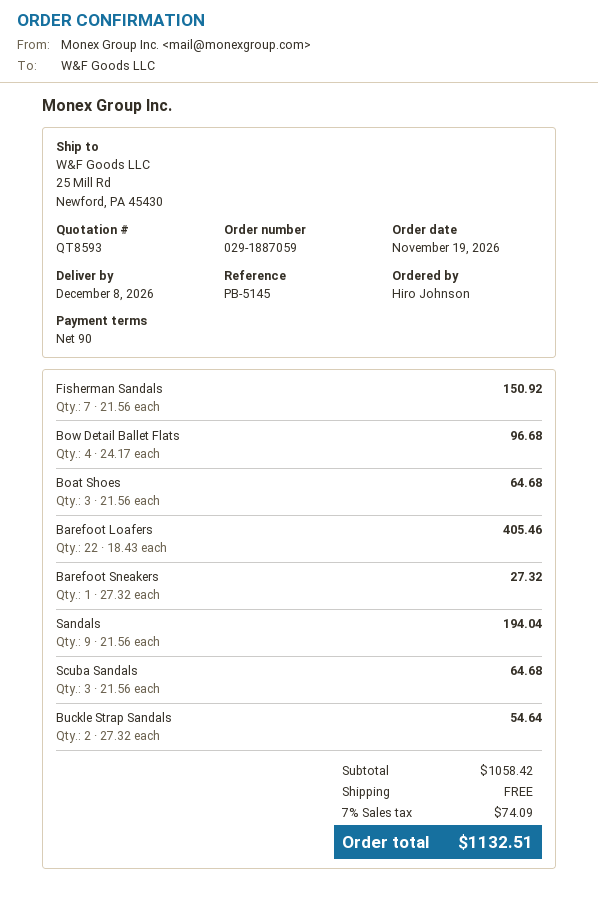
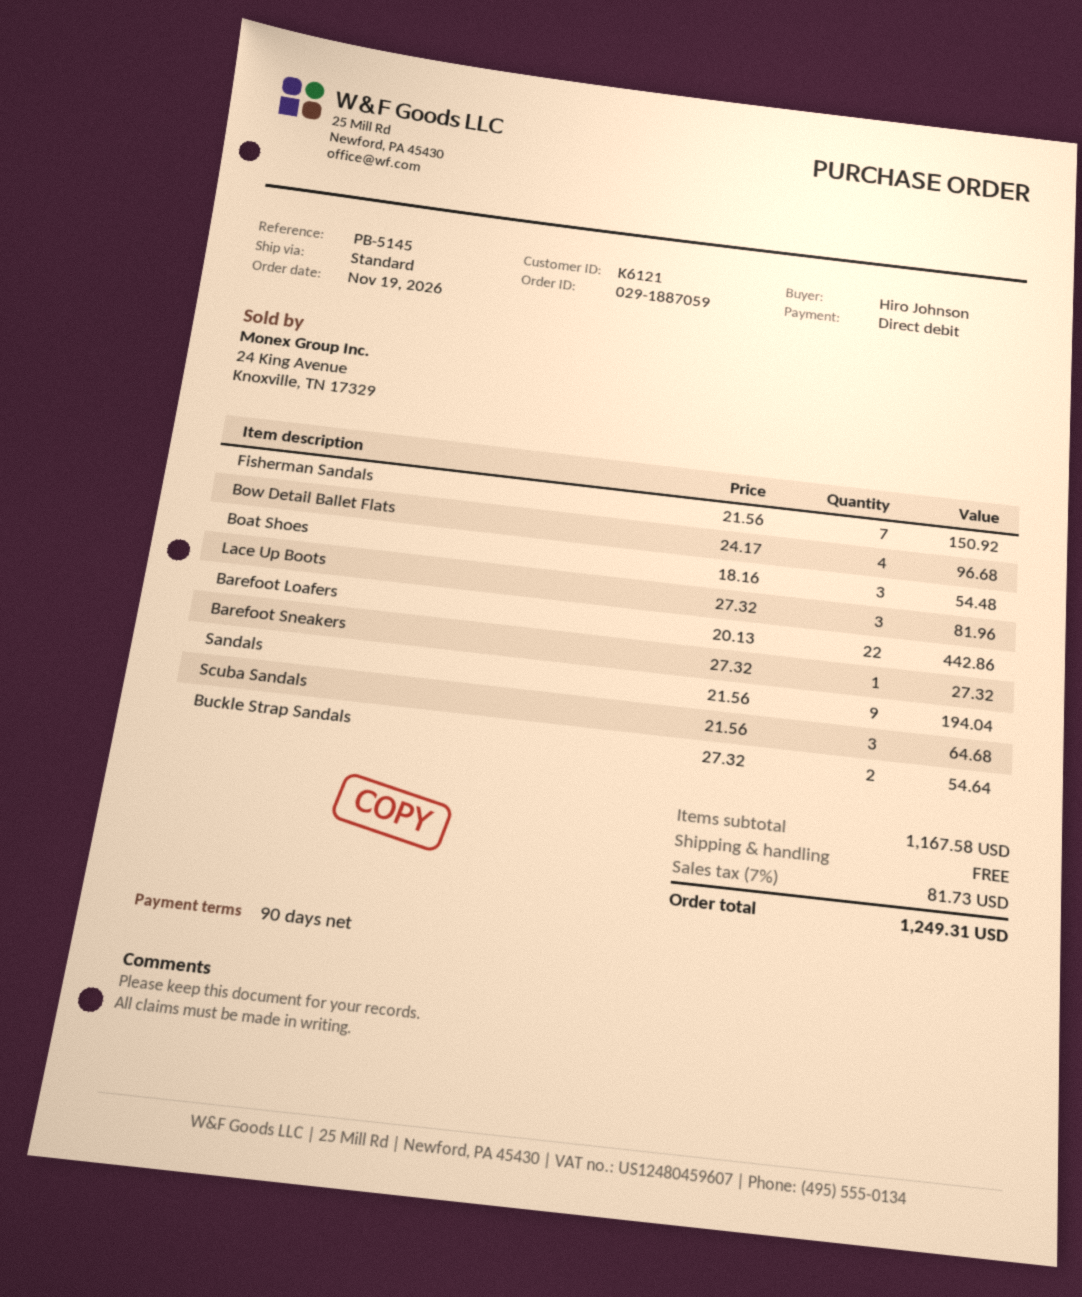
Boat Shoes: 3 x 21.56 = 64.68 -> 3 x 18.16 = 54.48
Barefoot Loafers: 22 x 18.43 = 405.46 -> 22 x 20.13 = 442.86
Lace Up Boots: none -> 3 x 27.32 = 81.96
subtotal: 1058.42 -> 1167.58
tax: 7% = 74.09 -> 7% = 81.73
total: 1132.51 -> 1249.31

